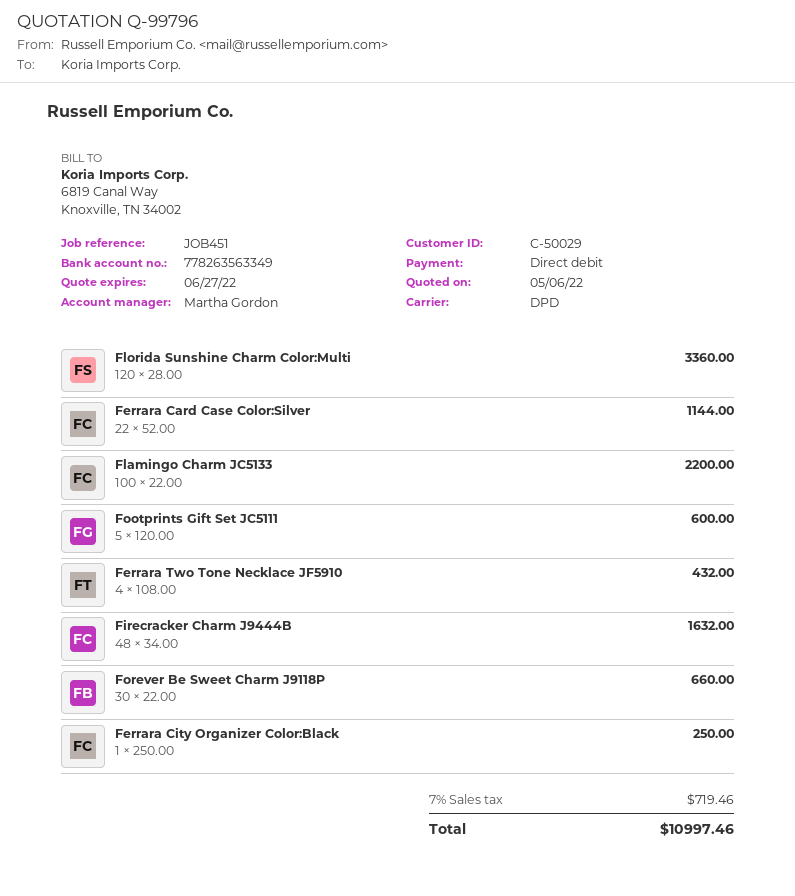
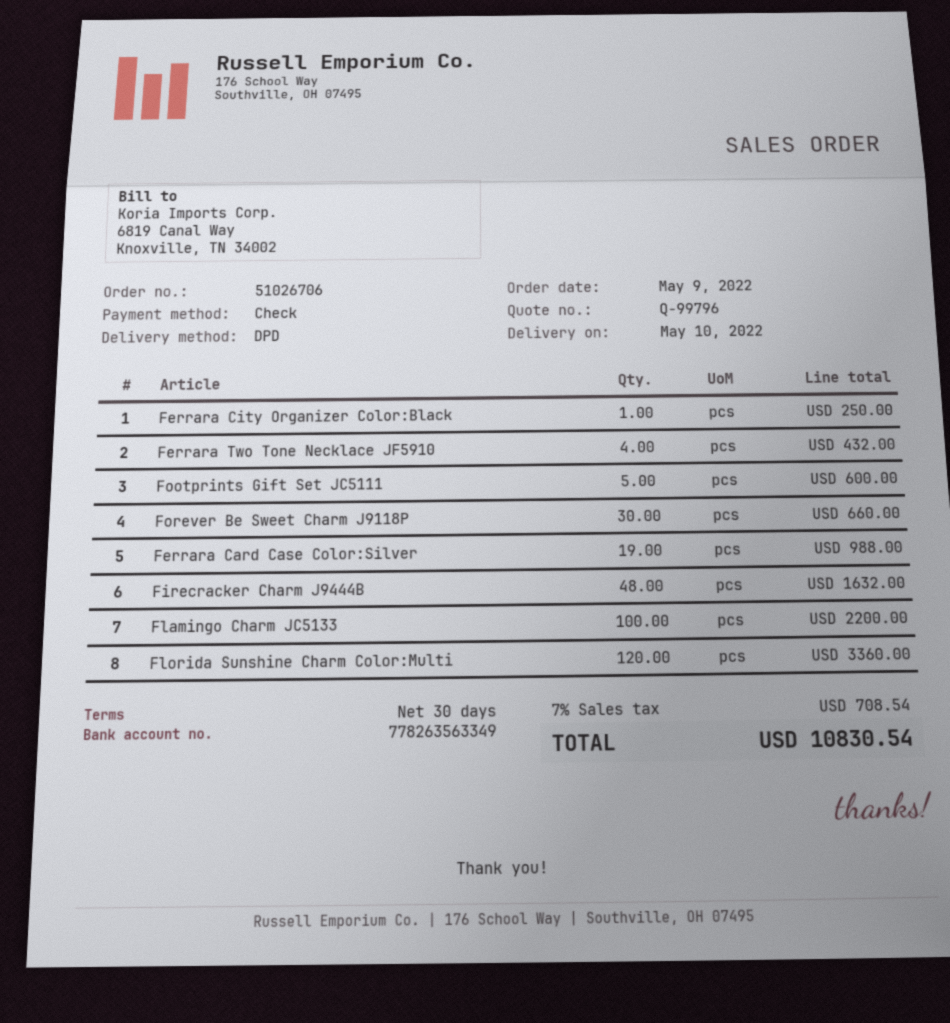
payment method: direct debit -> cheque
Ferrara Card Case Color:Silver: 22 for 1144.00 -> 19 for 988.00
tax: 7% = 719.46 -> 7% = 708.54
total: 10997.46 -> 10830.54

